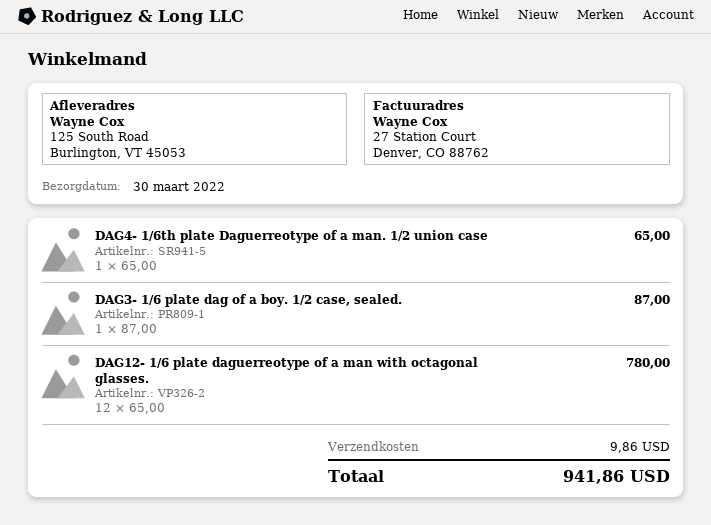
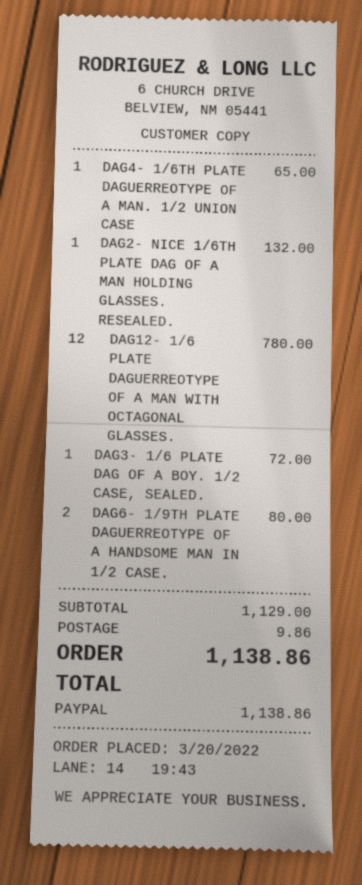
DAG3- 1/6 plate dag of a boy. 1/2 case, sealed.: 1 for 87.00 -> 1 for 72.00
DAG2- NICE 1/6TH PLATE DAG OF A MAN HOLDING GLASSES. RESEALED.: none -> 1 for 132.00
DAG6- 1/9TH PLATE DAGUERREOTYPE OF A HANDSOME MAN IN 1/2 CASE.: none -> 2 for 80.00
total: 941.86 -> 1138.86

